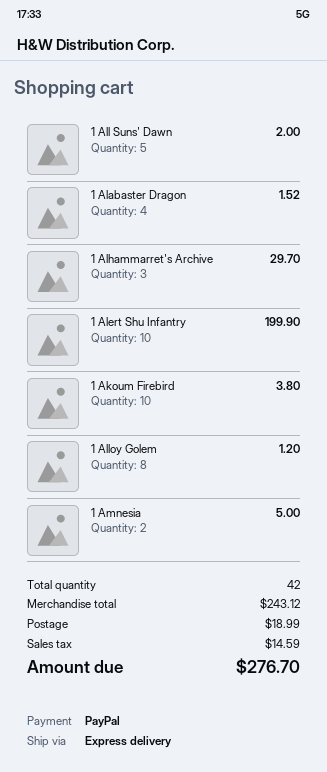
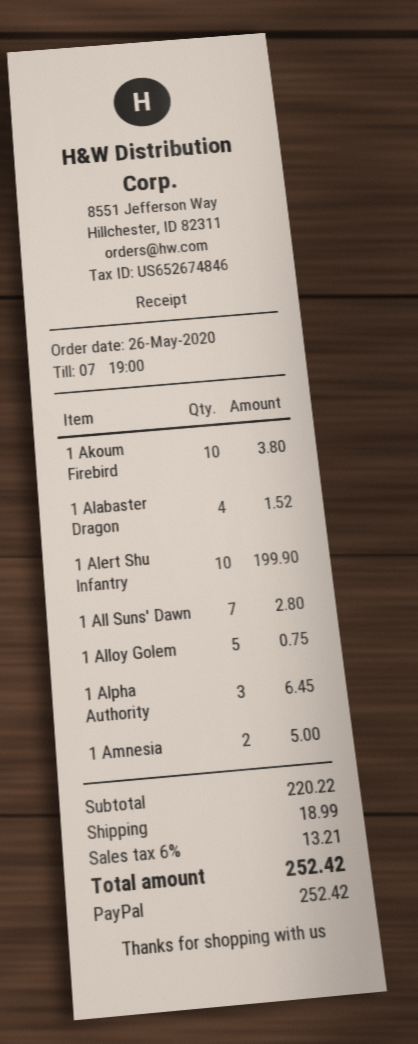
1 All Suns' Dawn: 5 for 2.00 -> 7 for 2.80
1 Alhammarret's Archive: 3 for 29.70 -> none
1 Alloy Golem: 8 for 1.20 -> 5 for 0.75
1 Alpha Authority: none -> 3 for 6.45
subtotal: 243.12 -> 220.22
tax: 14.59 -> 13.21
total: 276.70 -> 252.42

